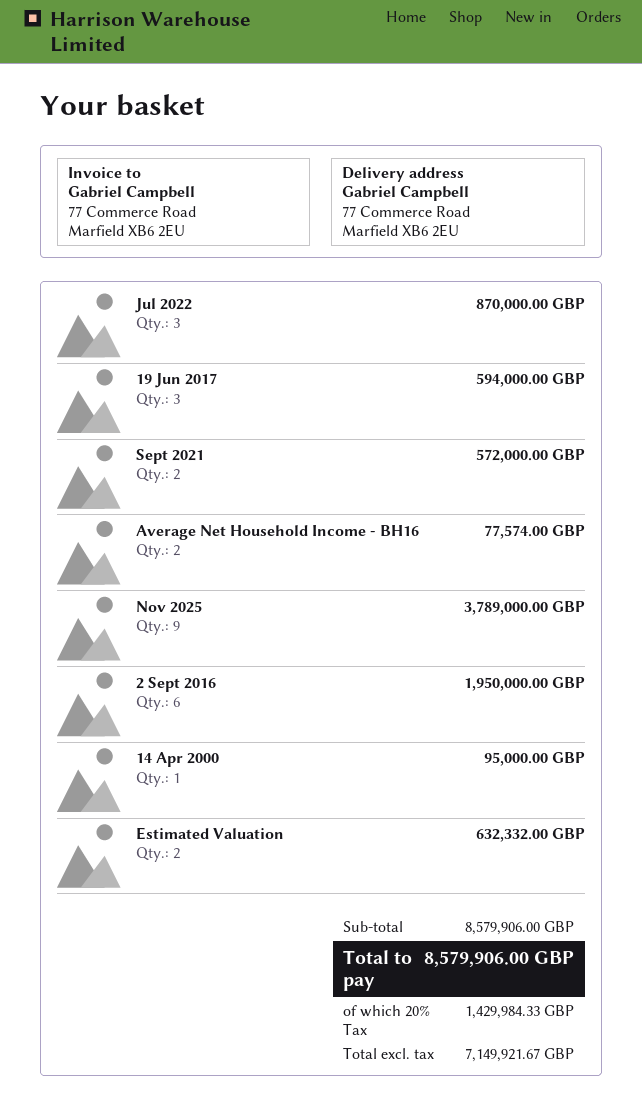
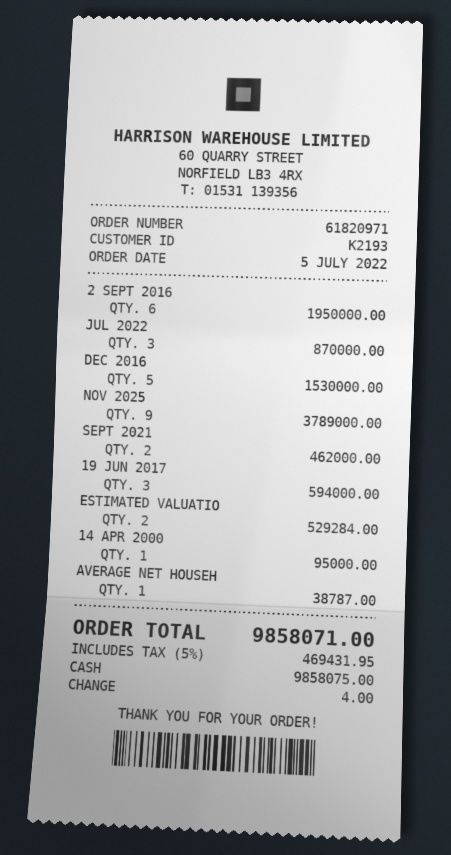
Sept 2021: 2 for 572000.00 -> 2 for 462000.00
Average Net Household Income - BH16: 2 for 77574.00 -> 1 for 38787.00
Estimated Valuation: 2 for 632332.00 -> 2 for 529284.00
DEC 2016: none -> 5 for 1530000.00
tax: 20% = 1429984.33 -> 5% = 469431.95
total: 8579906.00 -> 9858071.00

